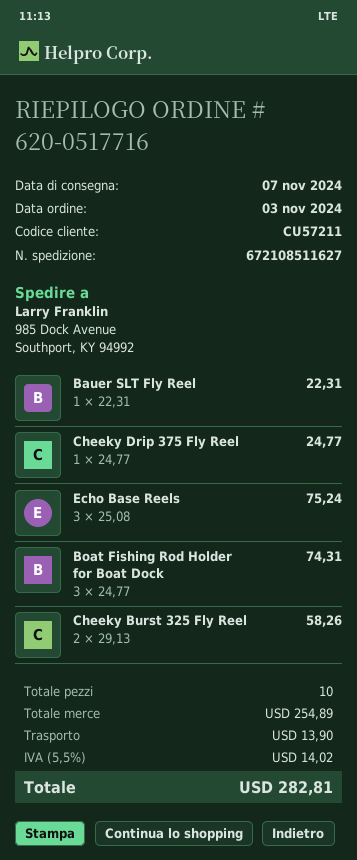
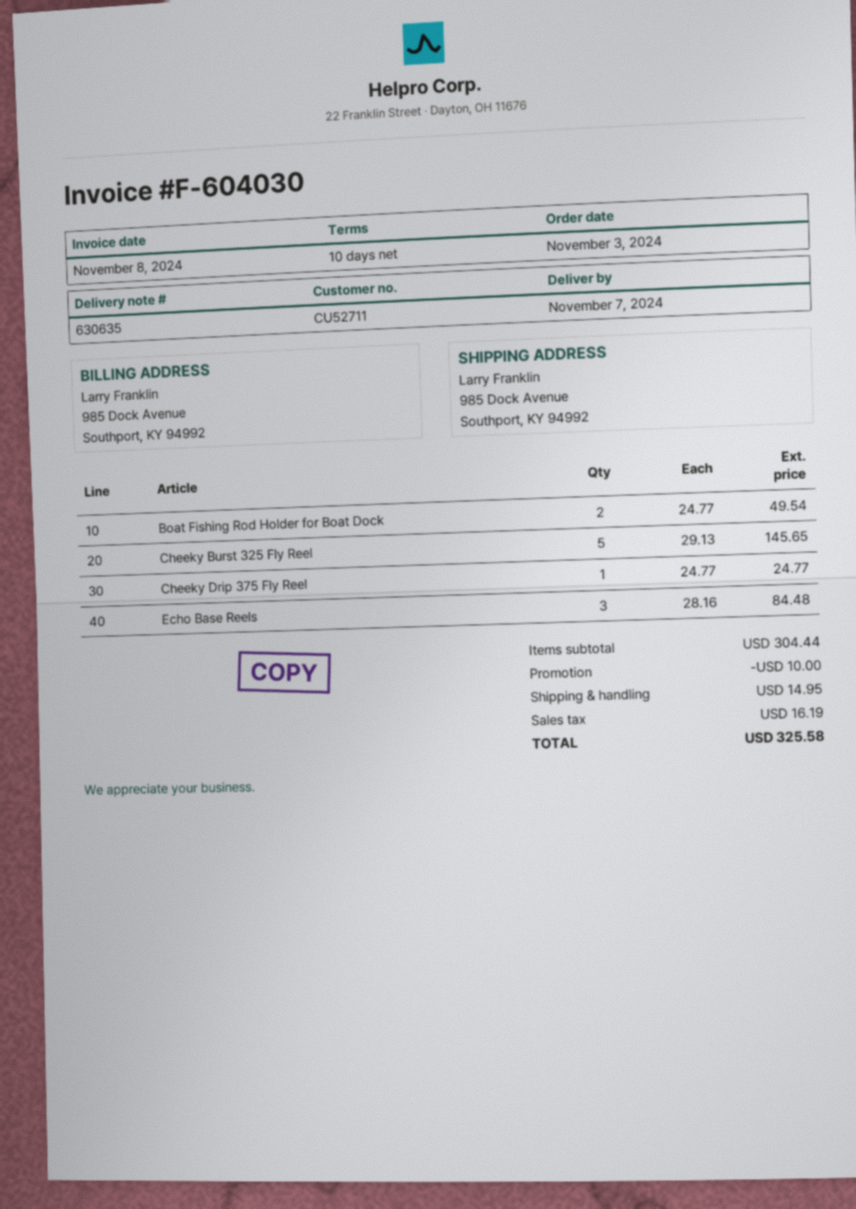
customer number: CU57211 -> CU52711
Bauer SLT Fly Reel: 1 x 22.31 = 22.31 -> none
Echo Base Reels: 3 x 25.08 = 75.24 -> 3 x 28.16 = 84.48
Boat Fishing Rod Holder for Boat Dock: 3 x 24.77 = 74.31 -> 2 x 24.77 = 49.54
Cheeky Burst 325 Fly Reel: 2 x 29.13 = 58.26 -> 5 x 29.13 = 145.65
subtotal: 254.89 -> 304.44
discount: none -> 10.00
shipping: 13.90 -> 14.95
tax: 14.02 -> 16.19
total: 282.81 -> 325.58

